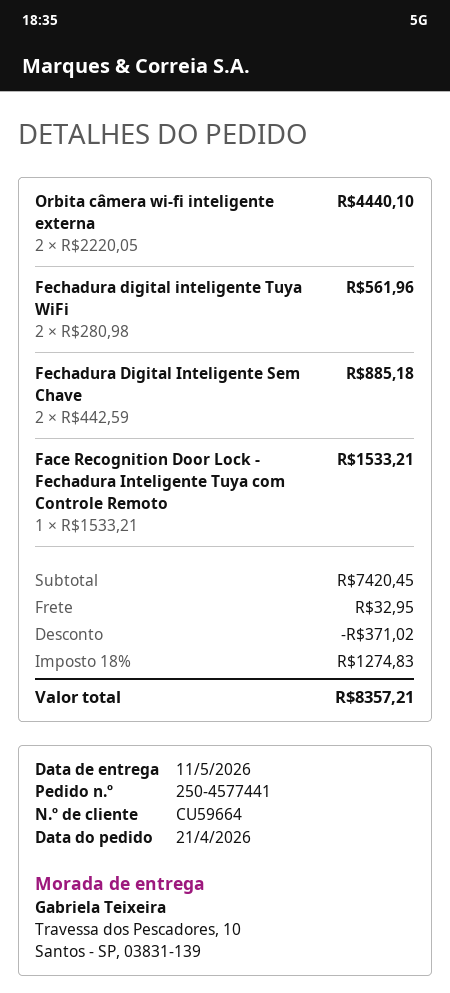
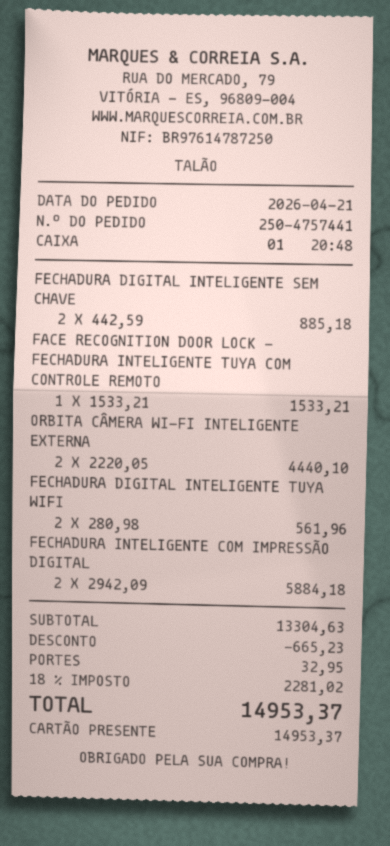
order number: 250-4577441 -> 250-4757441
FECHADURA INTELIGENTE COM IMPRESSÃO DIGITAL: none -> 2 x 2942.09 = 5884.18
subtotal: 7420.45 -> 13304.63
discount: 371.02 -> 665.23
tax: 18% = 1274.83 -> 18% = 2281.02
total: 8357.21 -> 14953.37

